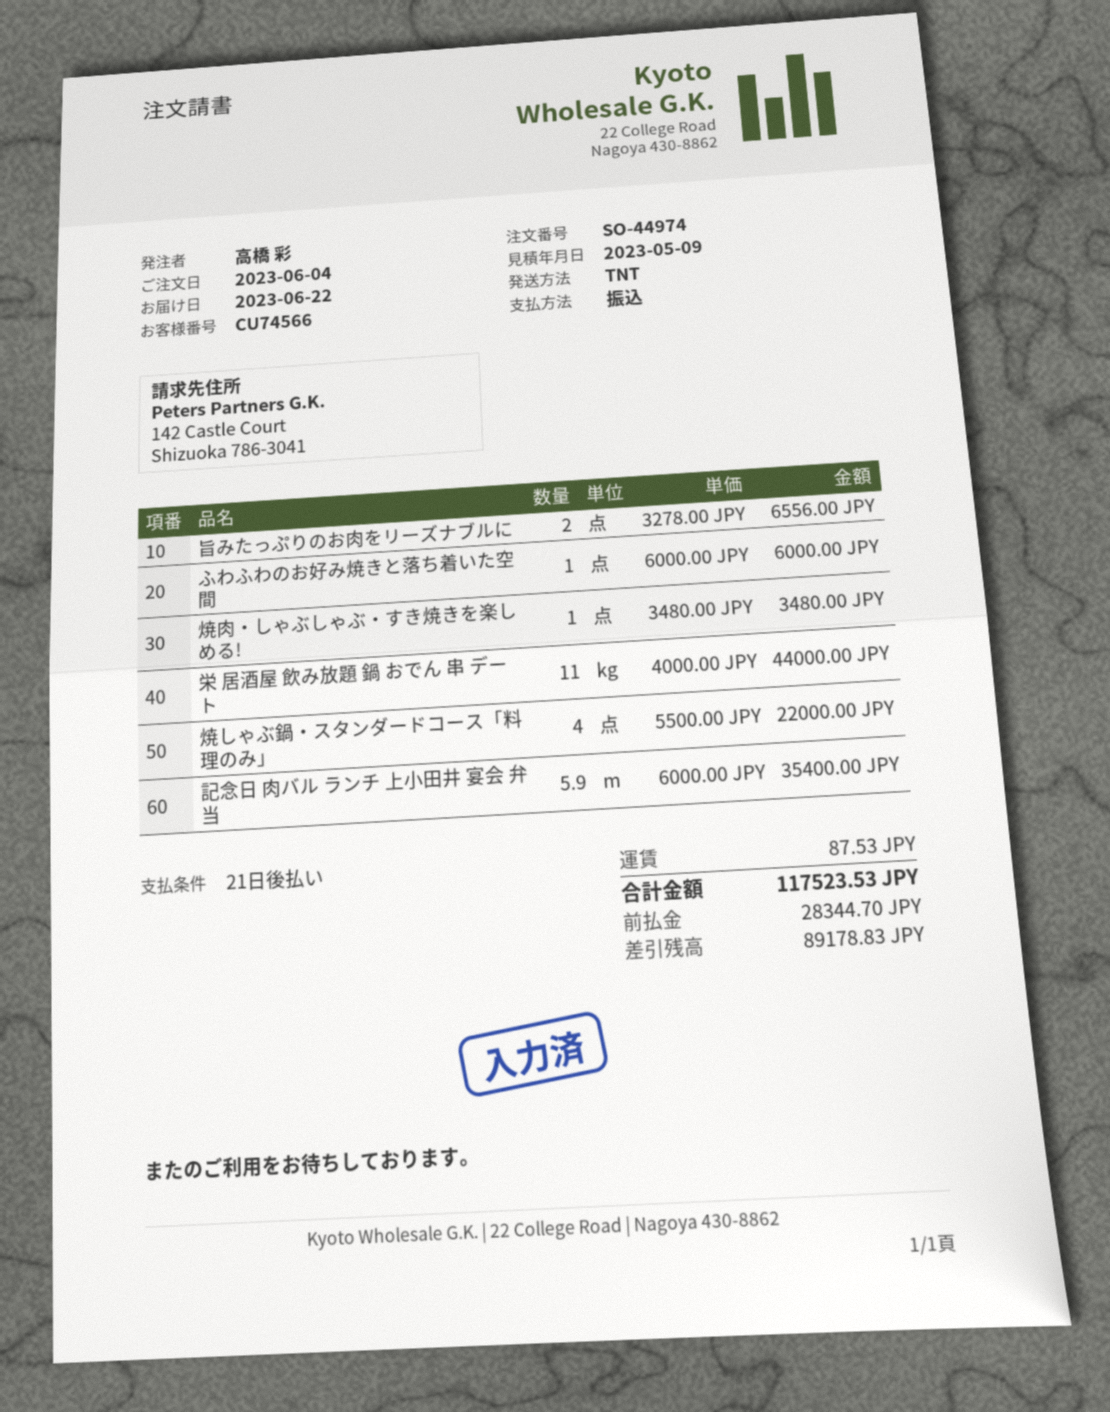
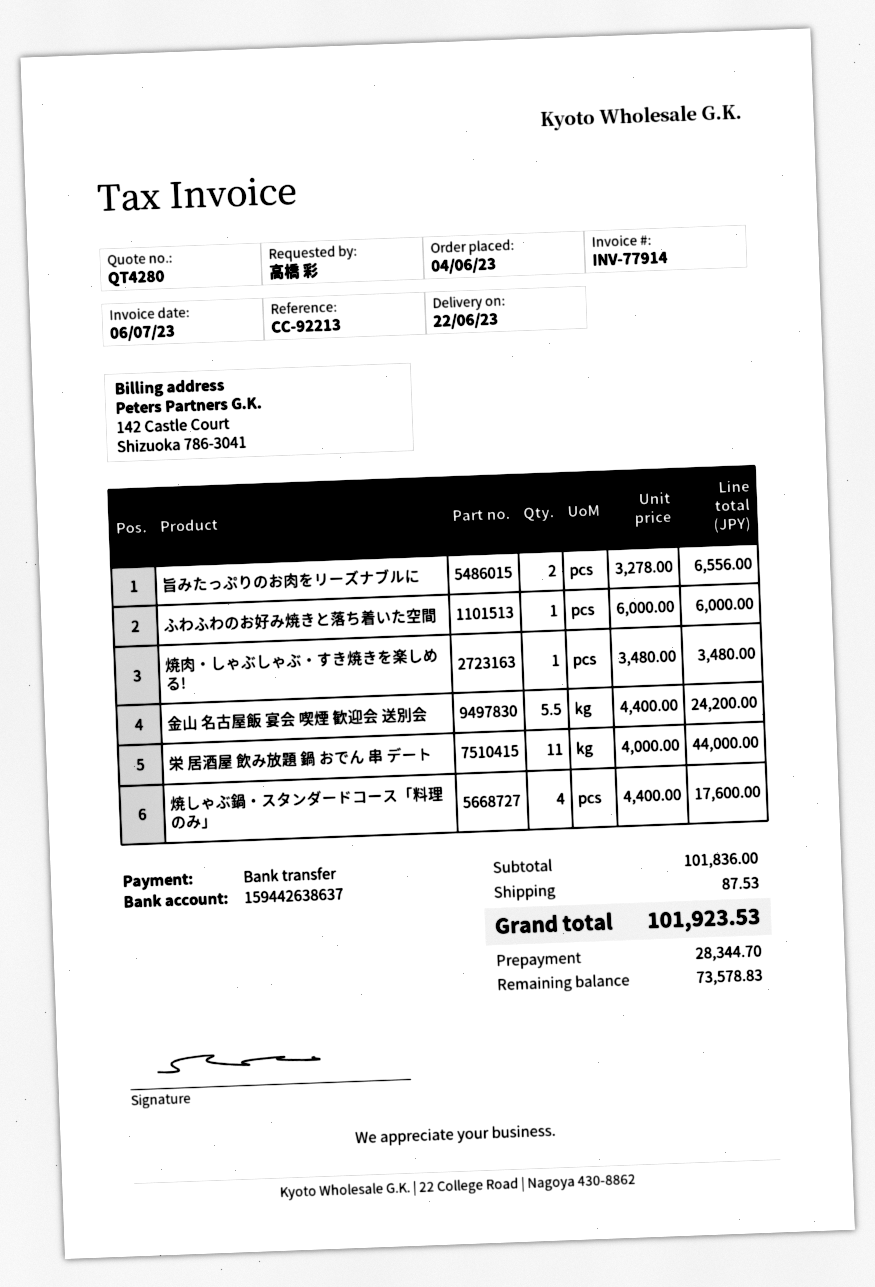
焼しゃぶ鍋・スタンダードコース「料理のみ」: 4 x 5500.00 = 22000.00 -> 4 x 4400.00 = 17600.00
記念日 肉バル ランチ 上小田井 宴会 弁当: 5.9 x 6000.00 = 35400.00 -> none
金山 名古屋飯 宴会 喫煙 歓迎会 送別会: none -> 5.5 x 4400.00 = 24200.00
total: 117523.53 -> 101923.53
balance: 89178.83 -> 73578.83

